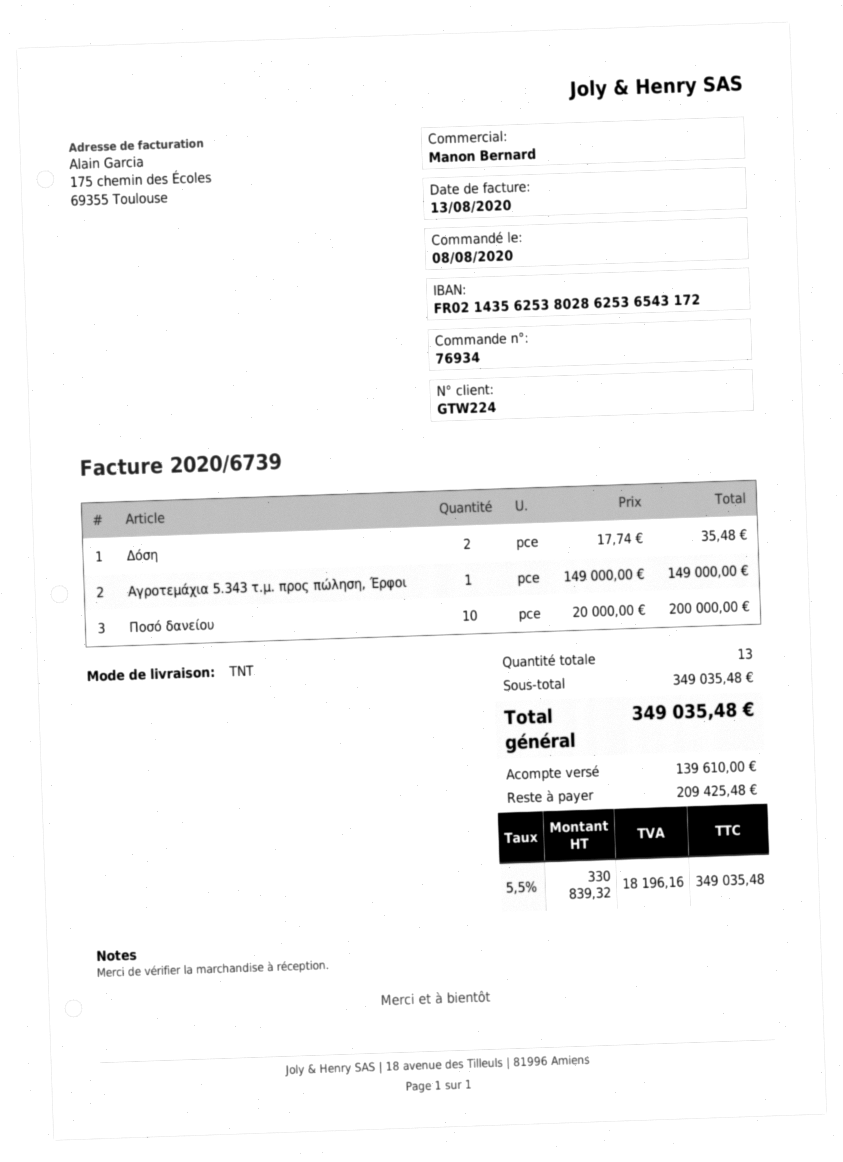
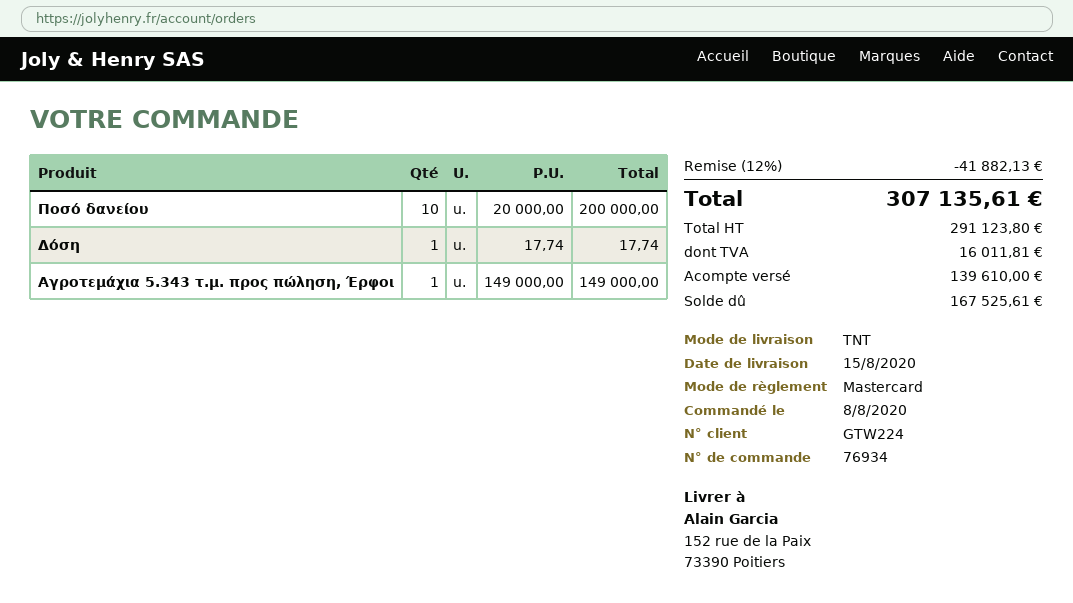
Δόση: 2 x 17.74 = 35.48 -> 1 x 17.74 = 17.74
discount: none -> 12% = 41882.13
net: 330839.32 -> 291123.80
tax: 18196.16 -> 16011.81
total: 349035.48 -> 307135.61
balance: 209425.48 -> 167525.61

